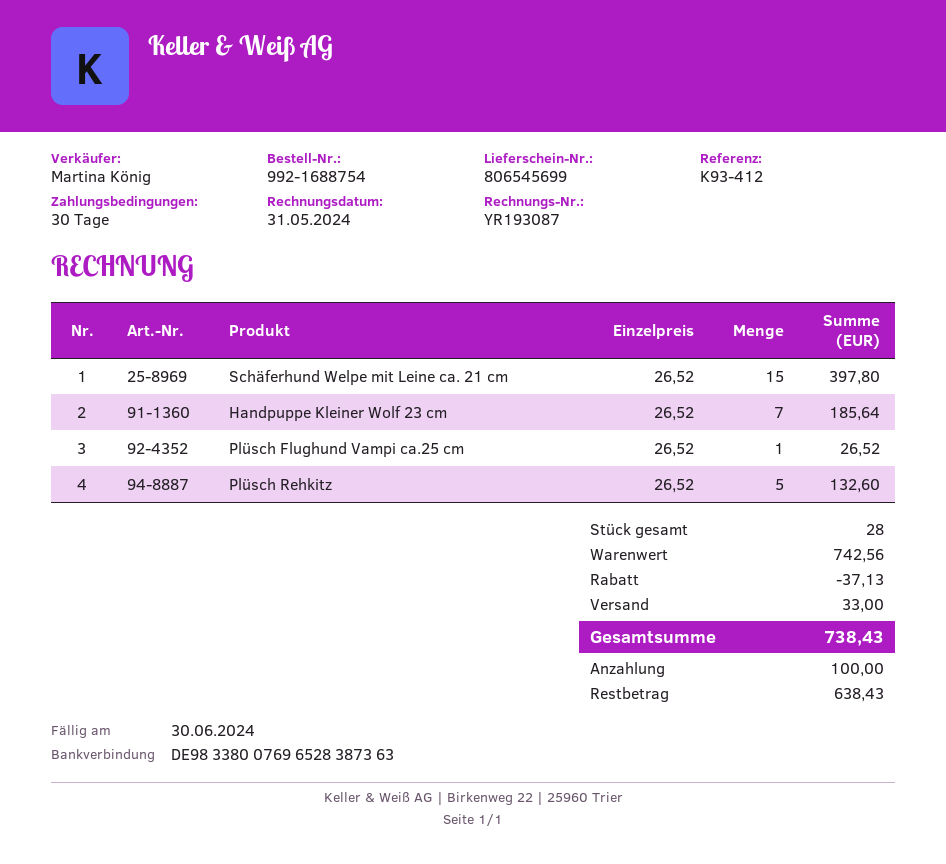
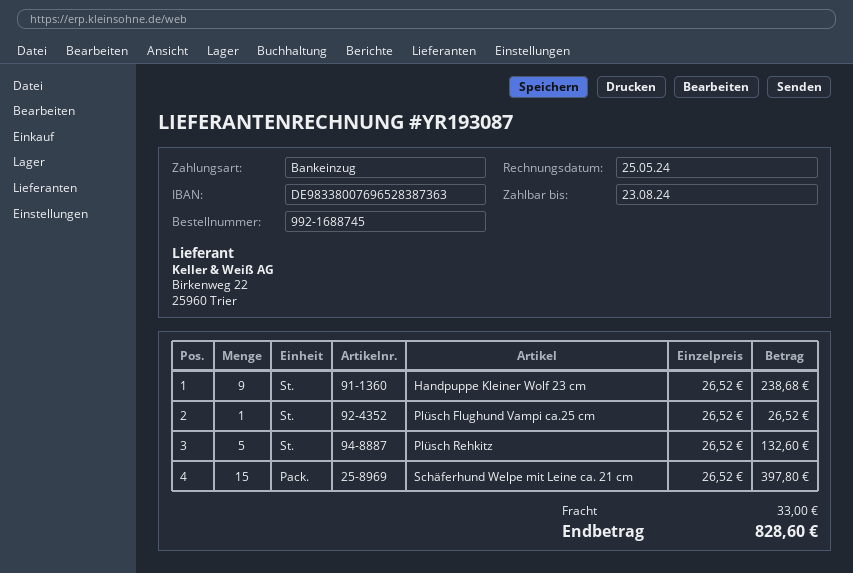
order number: 992-1688754 -> 992-1688745
invoice date: 2024-05-31 -> 2024-05-25
due date: 2024-06-30 -> 2024-08-23
Handpuppe Kleiner Wolf 23 cm: 7 x 26.52 = 185.64 -> 9 x 26.52 = 238.68
discount: 37.13 -> none
total: 738.43 -> 828.60

